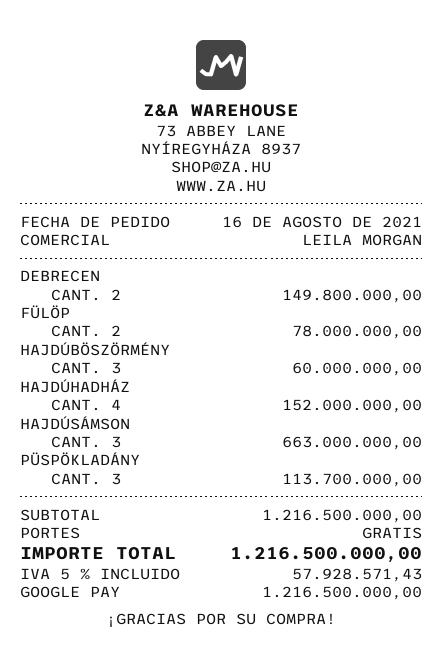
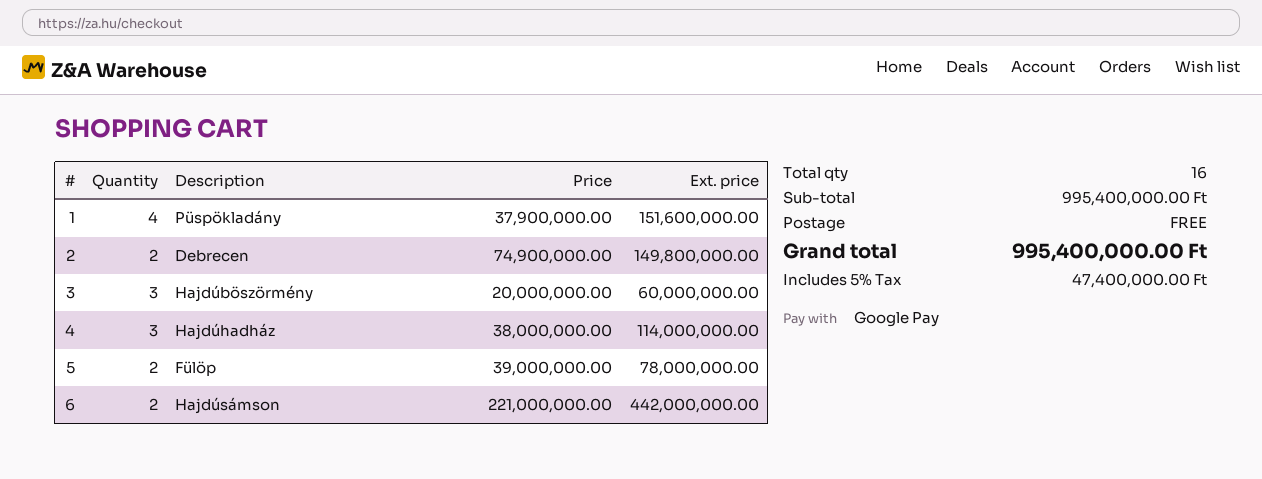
HAJDÚHADHÁZ: 4 for 152000000.00 -> 3 for 114000000.00
HAJDÚSÁMSON: 3 for 663000000.00 -> 2 for 442000000.00
PÜSPÖKLADÁNY: 3 for 113700000.00 -> 4 for 151600000.00
subtotal: 1216500000.00 -> 995400000.00
tax: 5% = 57928571.43 -> 5% = 47400000.00
total: 1216500000.00 -> 995400000.00

